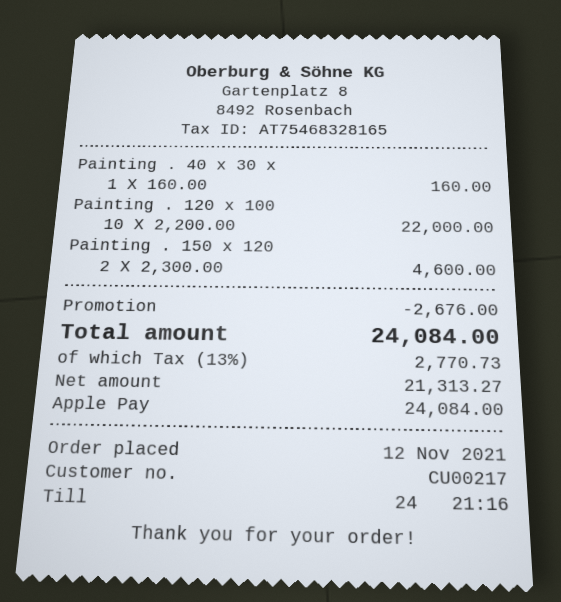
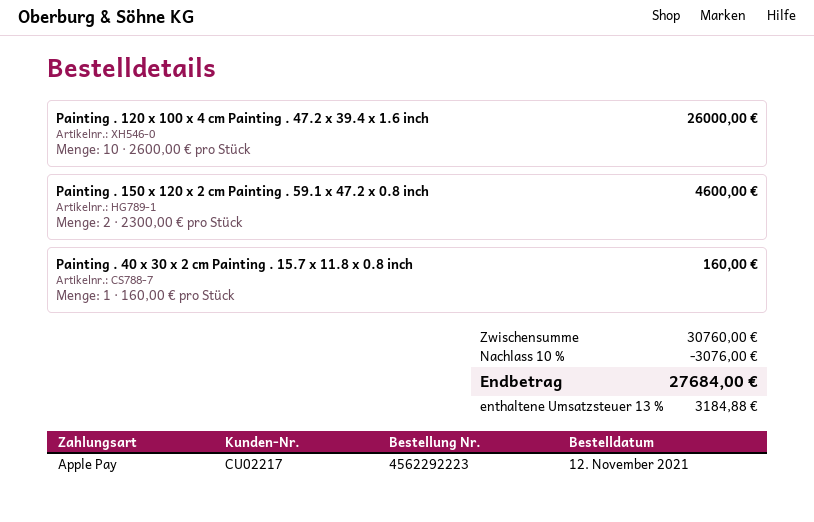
customer number: CU00217 -> CU02217
Painting . 120 x 100: 10 x 2200.00 = 22000.00 -> 10 x 2600.00 = 26000.00
discount: 2676.00 -> 3076.00
tax: 13% = 2770.73 -> 13% = 3184.88
total: 24084.00 -> 27684.00

